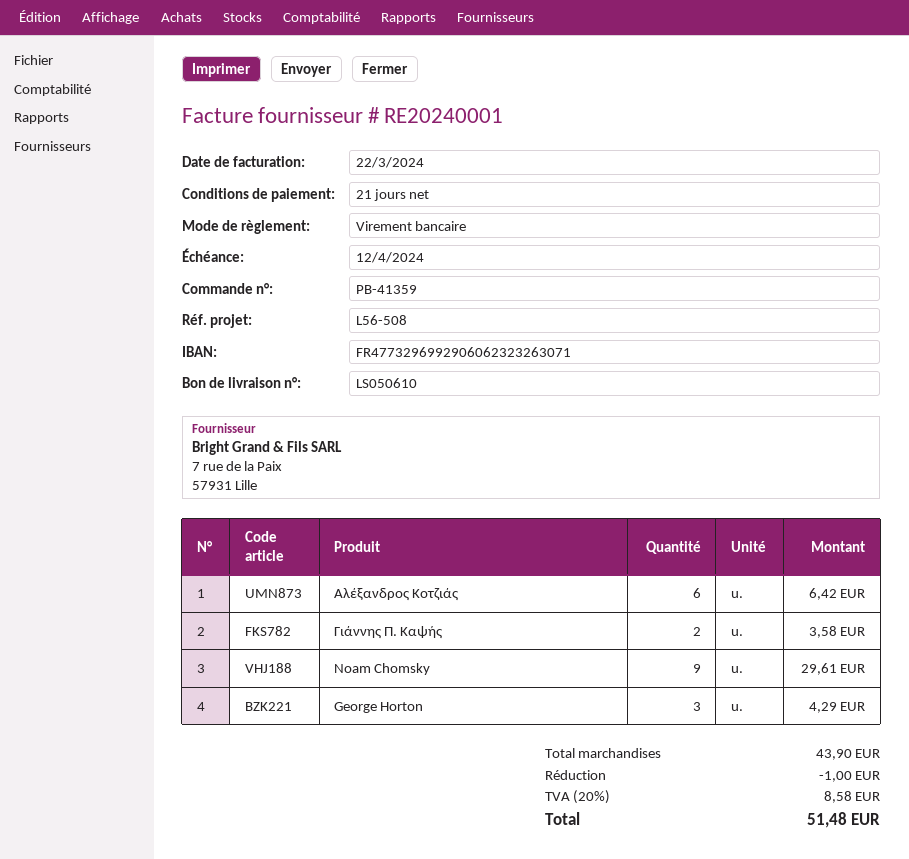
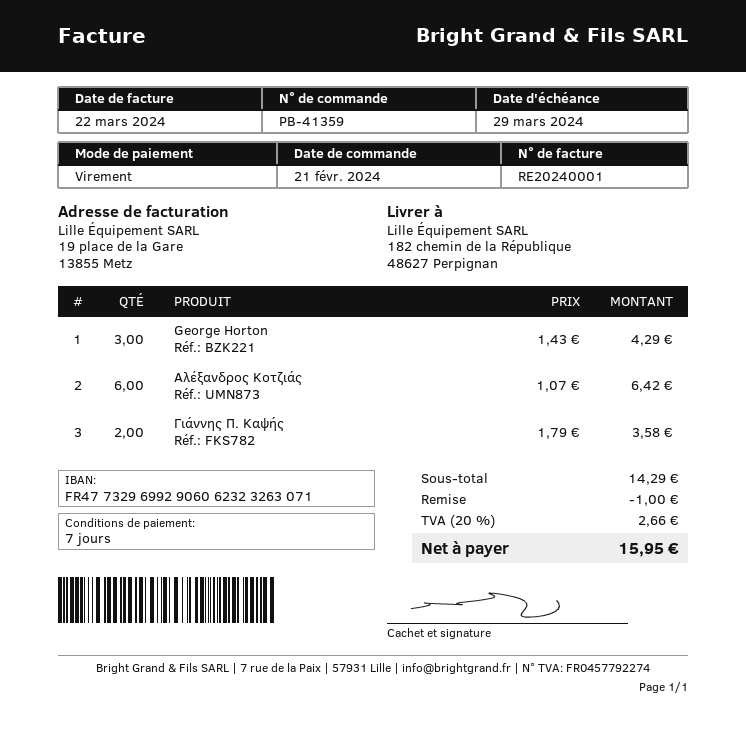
payment terms: 21 days -> 7 days
due date: 2024-04-12 -> 2024-03-29
Noam Chomsky: 9 for 29.61 -> none
subtotal: 43.90 -> 14.29
tax: 20% = 8.58 -> 20% = 2.66
total: 51.48 -> 15.95

